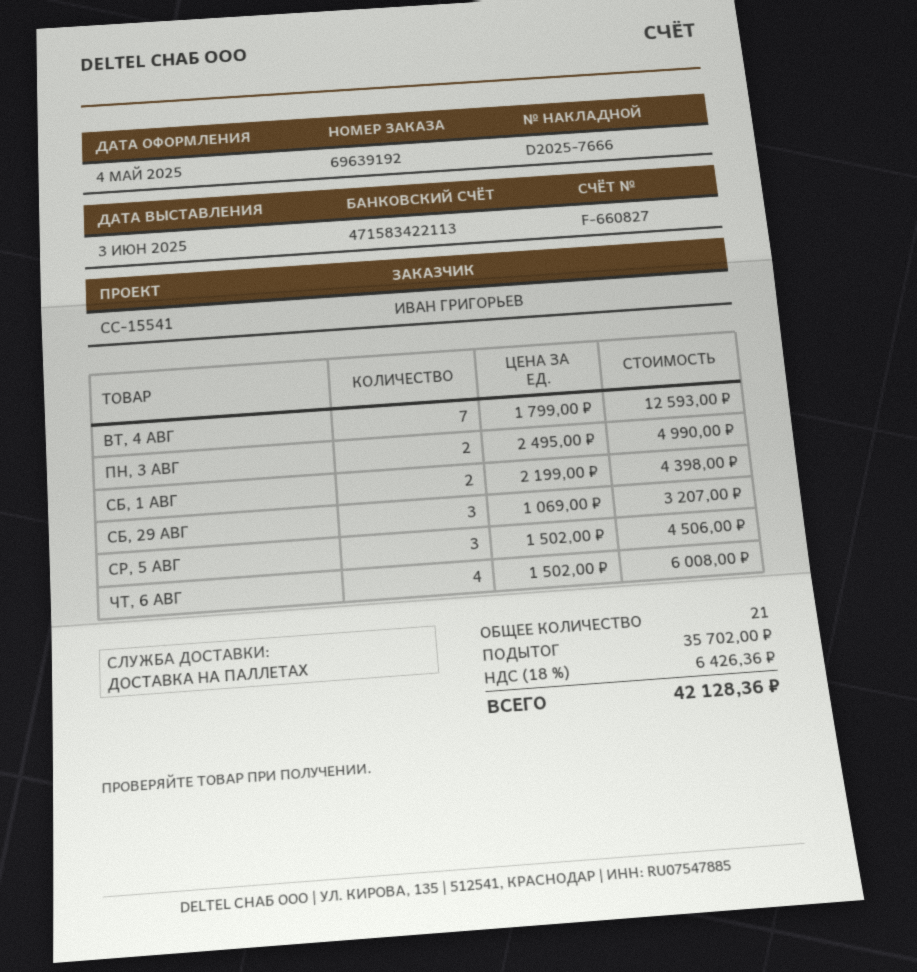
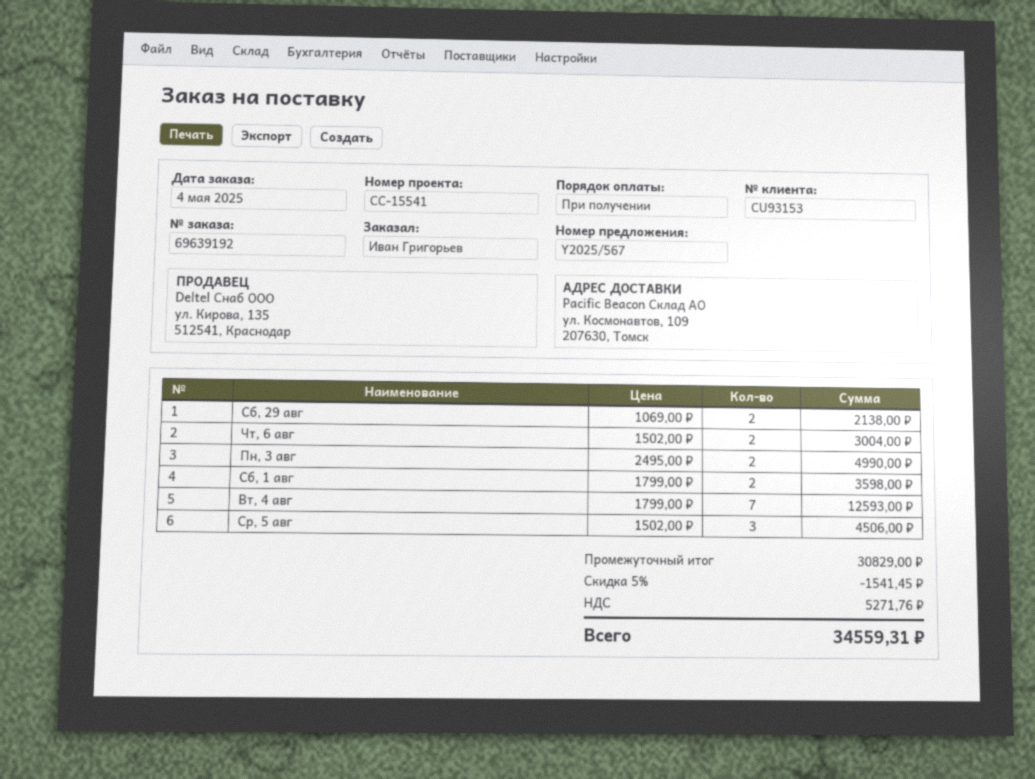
СБ, 1 АВГ: 2 x 2199.00 = 4398.00 -> 2 x 1799.00 = 3598.00
СБ, 29 АВГ: 3 x 1069.00 = 3207.00 -> 2 x 1069.00 = 2138.00
ЧТ, 6 АВГ: 4 x 1502.00 = 6008.00 -> 2 x 1502.00 = 3004.00
subtotal: 35702.00 -> 30829.00
discount: none -> 5% = 1541.45
tax: 6426.36 -> 5271.76
total: 42128.36 -> 34559.31

